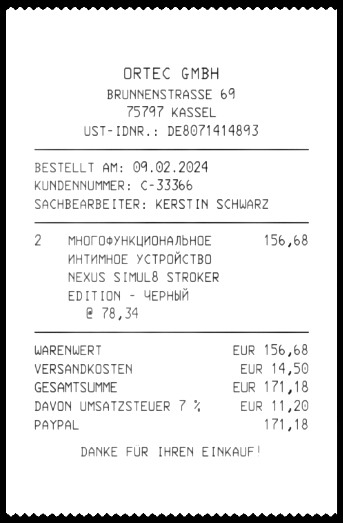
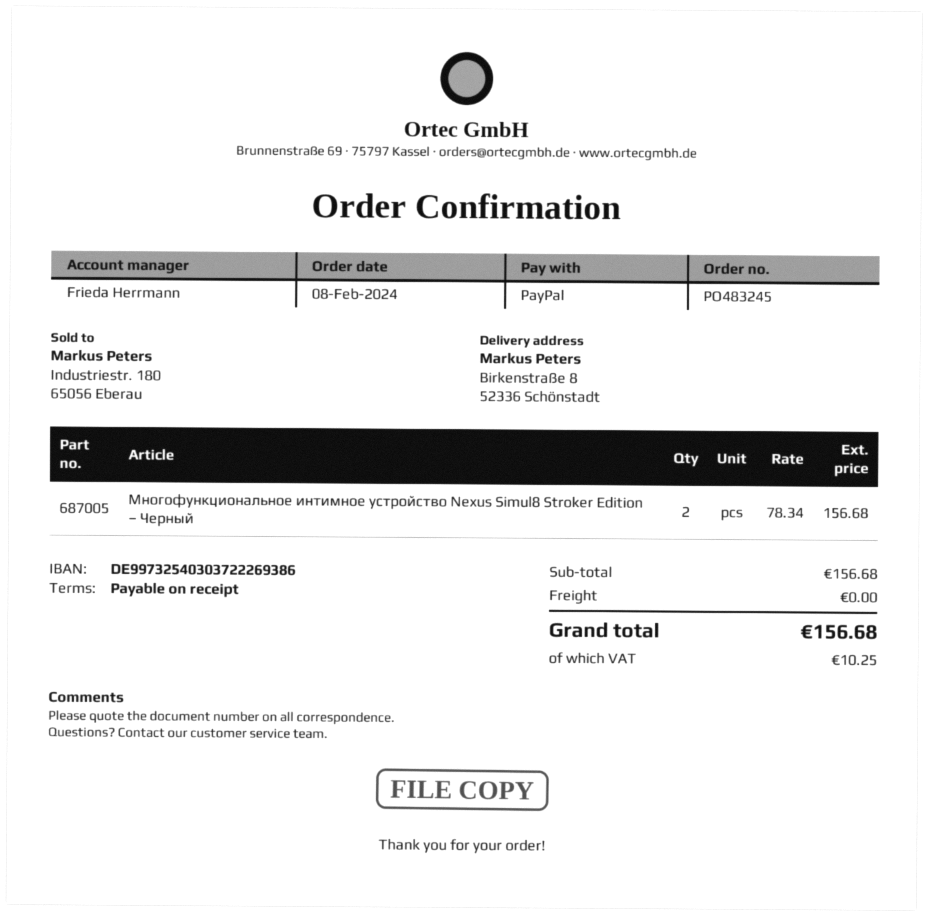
order date: 2024-02-09 -> 2024-02-08
sales rep: KERSTIN SCHWARZ -> Frieda Herrmann
shipping: 14.50 -> 0.00
tax: 11.20 -> 10.25
total: 171.18 -> 156.68

